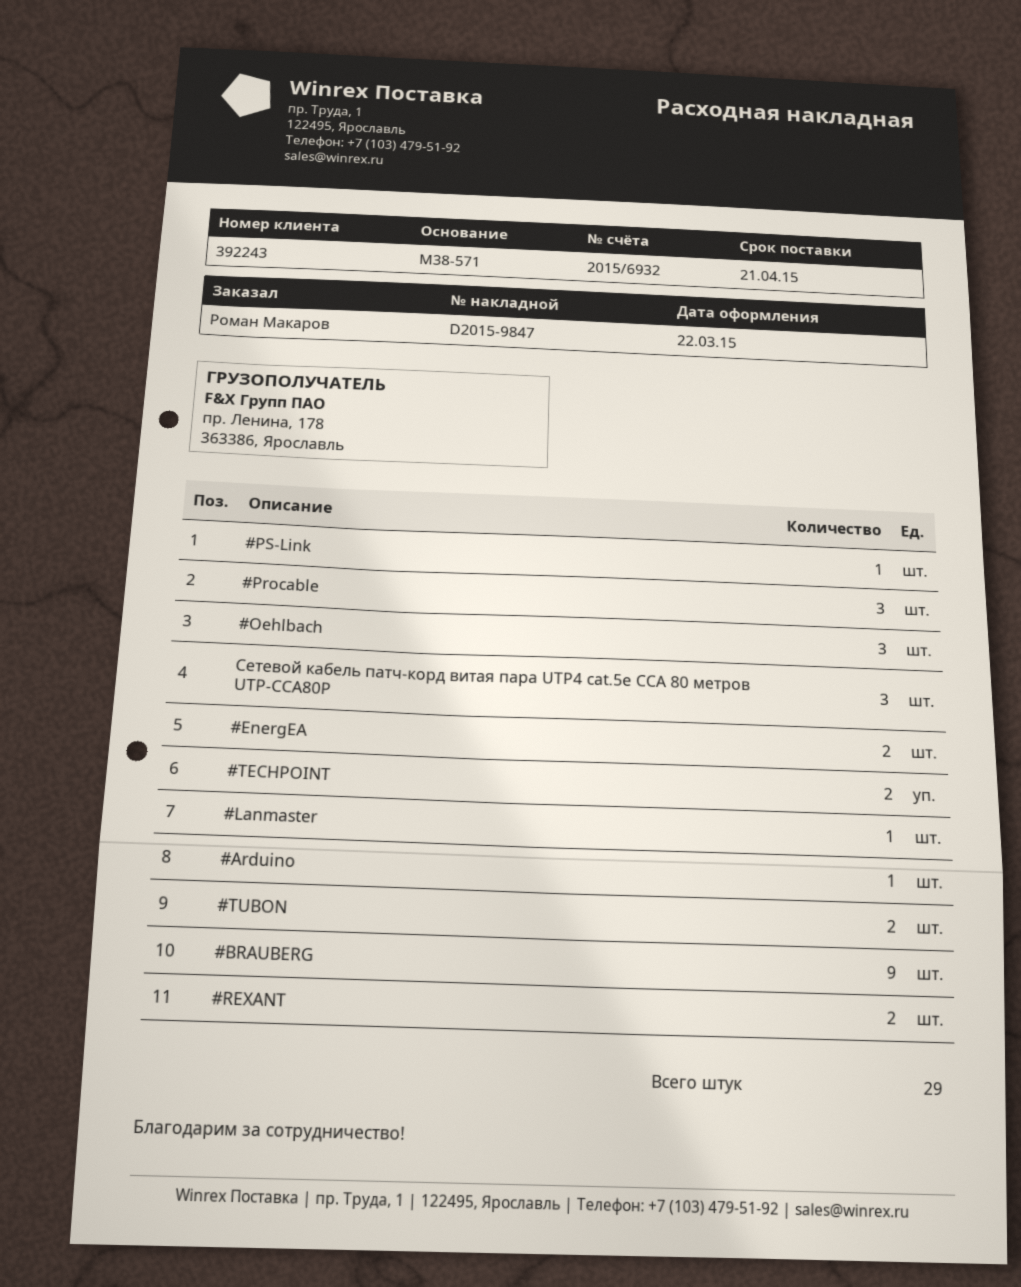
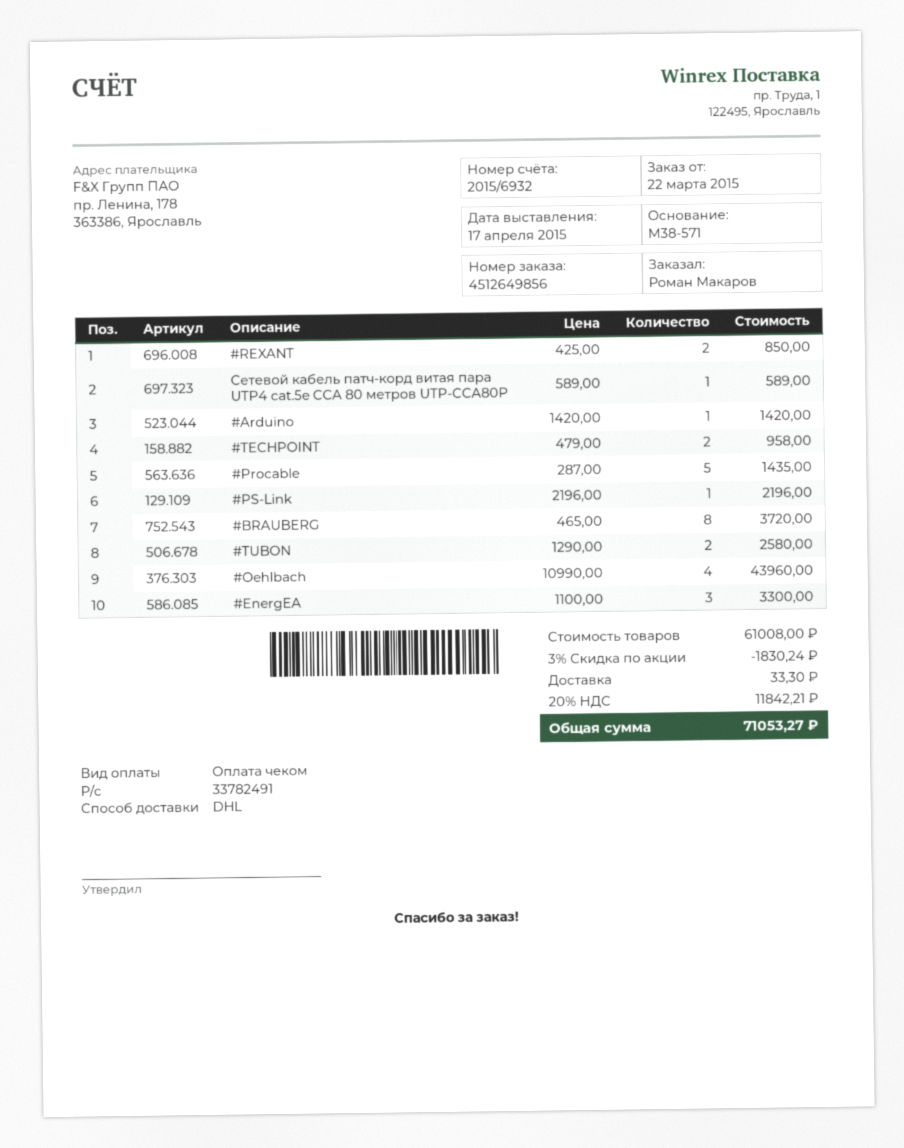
#Procable: 3 -> 5
#Oehlbach: 3 -> 4
Сетевой кабель патч-корд витая пара UTP4 cat.5e CCA 80 метров UTP-CCA80P: 3 -> 1
#EnergEA: 2 -> 3
#Lanmaster: 1 -> none
#BRAUBERG: 9 -> 8

